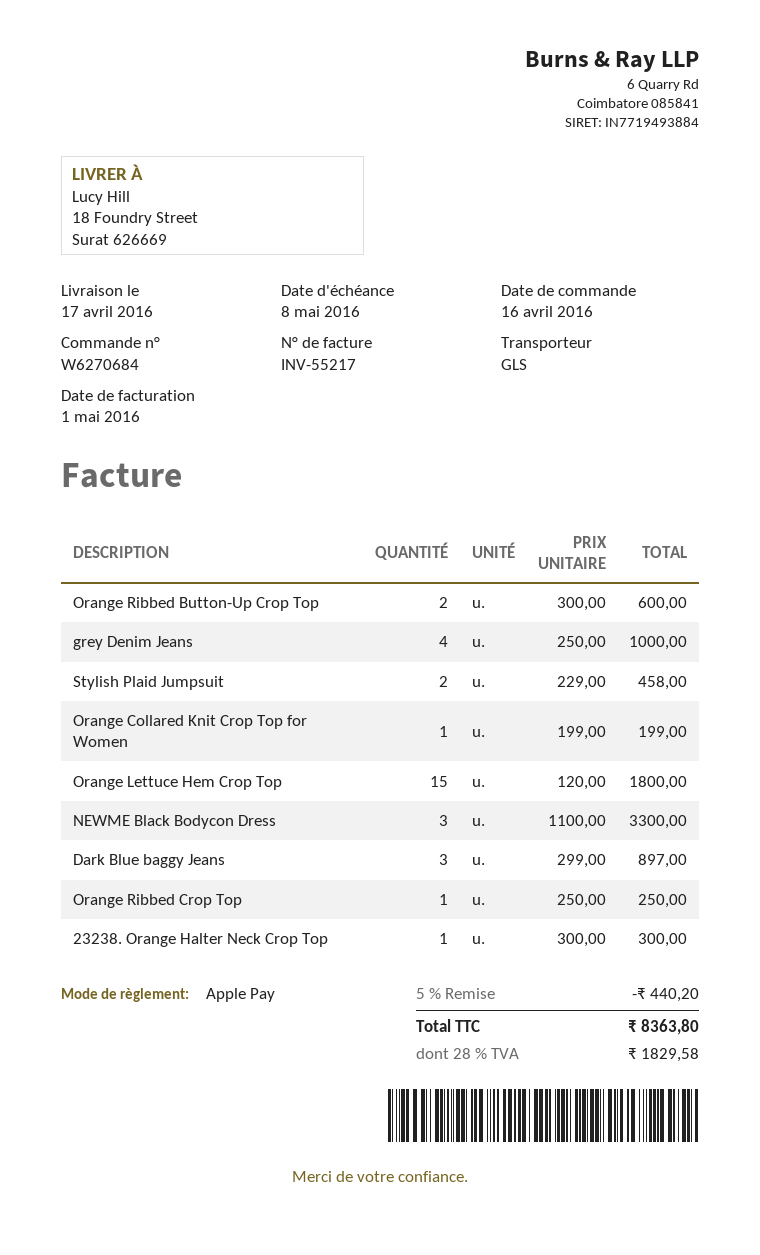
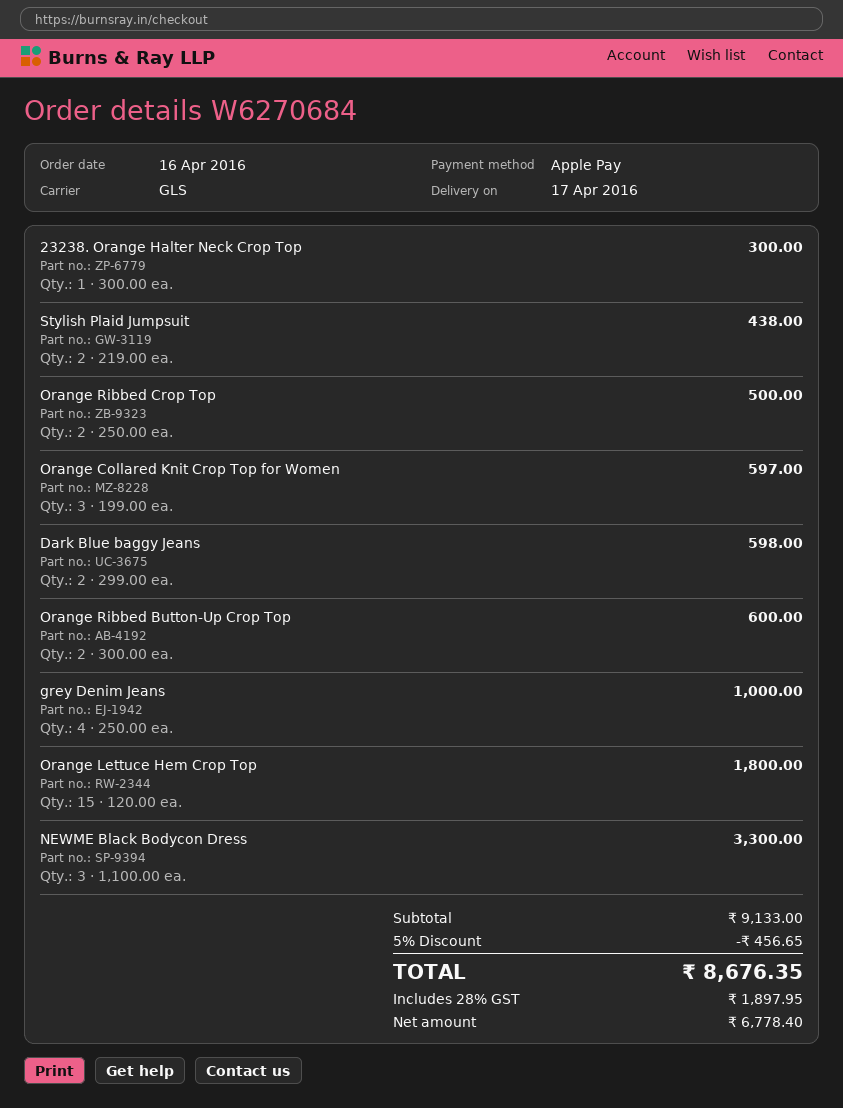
Stylish Plaid Jumpsuit: 2 x 229.00 = 458.00 -> 2 x 219.00 = 438.00
Orange Collared Knit Crop Top for Women: 1 x 199.00 = 199.00 -> 3 x 199.00 = 597.00
Dark Blue baggy Jeans: 3 x 299.00 = 897.00 -> 2 x 299.00 = 598.00
Orange Ribbed Crop Top: 1 x 250.00 = 250.00 -> 2 x 250.00 = 500.00
discount: 5% = 440.20 -> 5% = 456.65
tax: 28% = 1829.58 -> 28% = 1897.95
total: 8363.80 -> 8676.35

